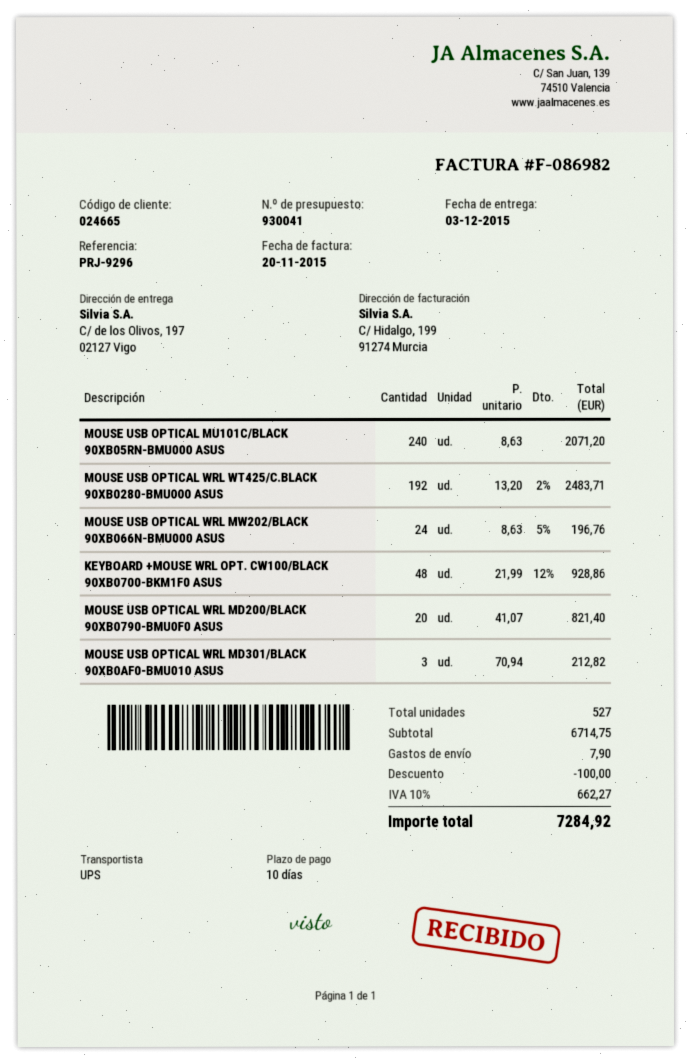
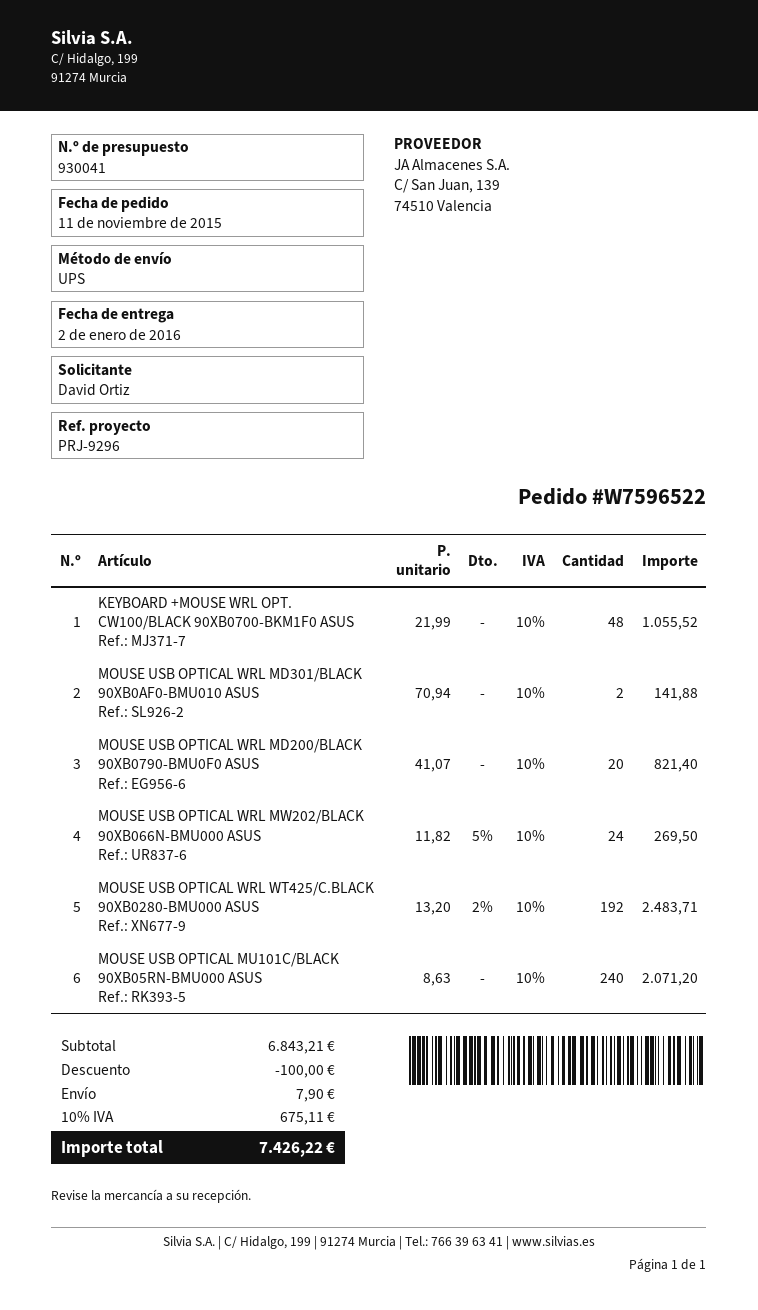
delivery date: 2015-12-03 -> 2016-01-02
MOUSE USB OPTICAL WRL MW202/BLACK 90XB066N-BMU000 ASUS: 24 x 8.63 - 5% = 196.76 -> 24 x 11.82 - 5% = 269.50
KEYBOARD +MOUSE WRL OPT. CW100/BLACK 90XB0700-BKM1F0 ASUS: 48 x 21.99 - 12% = 928.86 -> 48 x 21.99 = 1055.52
MOUSE USB OPTICAL WRL MD301/BLACK 90XB0AF0-BMU010 ASUS: 3 x 70.94 = 212.82 -> 2 x 70.94 = 141.88
subtotal: 6714.75 -> 6843.21
tax: 10% = 662.27 -> 10% = 675.11
total: 7284.92 -> 7426.22

